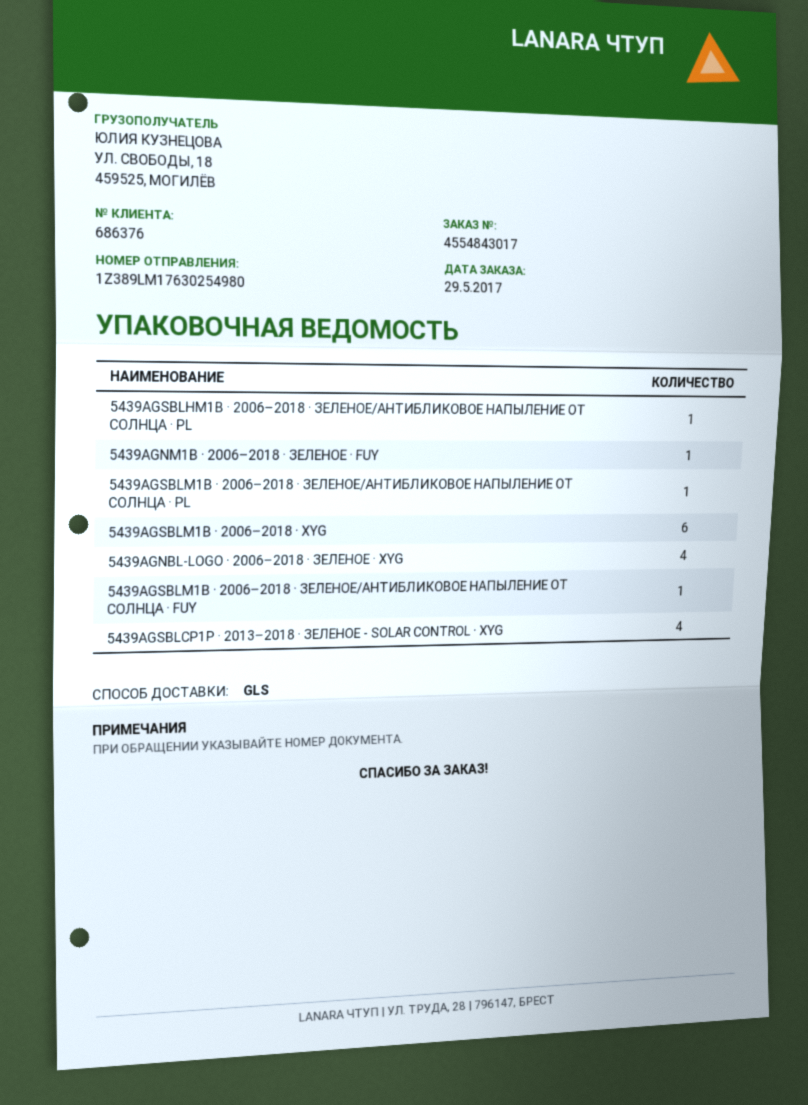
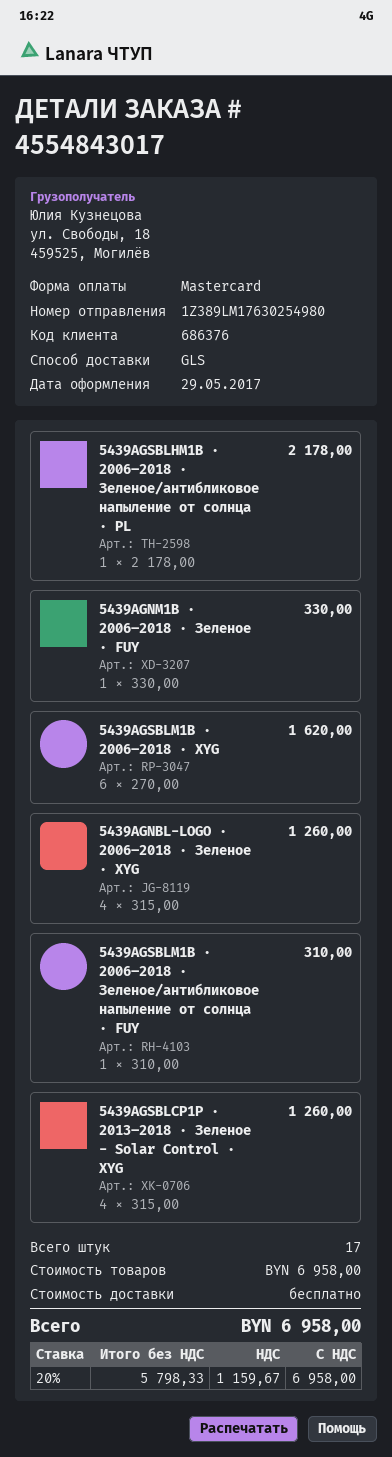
5439AGSBLM1B · 2006–2018 · ЗЕЛЕНОЕ/АНТИБЛИКОВОЕ НАПЫЛЕНИЕ ОТ СОЛНЦА · PL: 1 -> none

